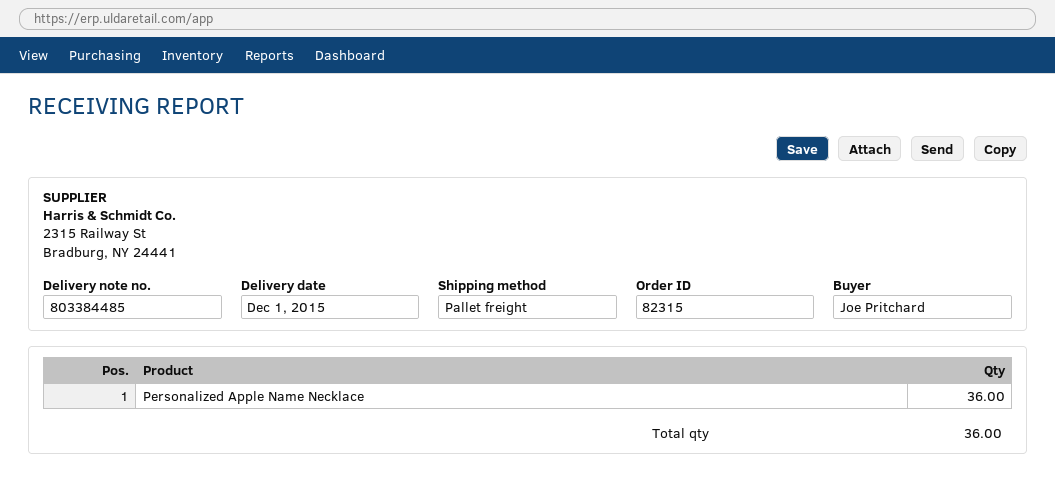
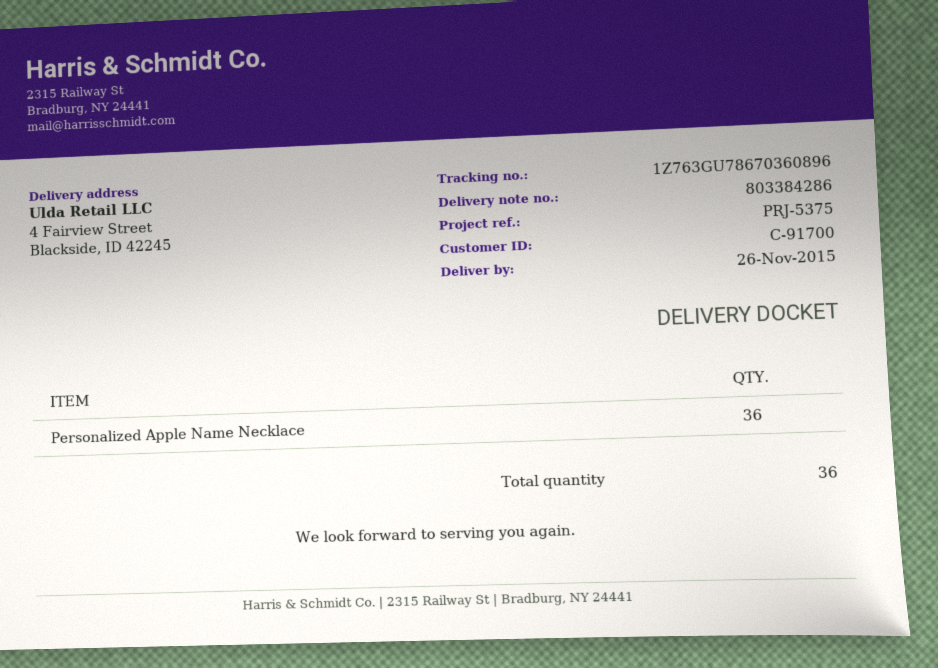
delivery note number: 803384485 -> 803384286
delivery date: 2015-12-01 -> 2015-11-26

